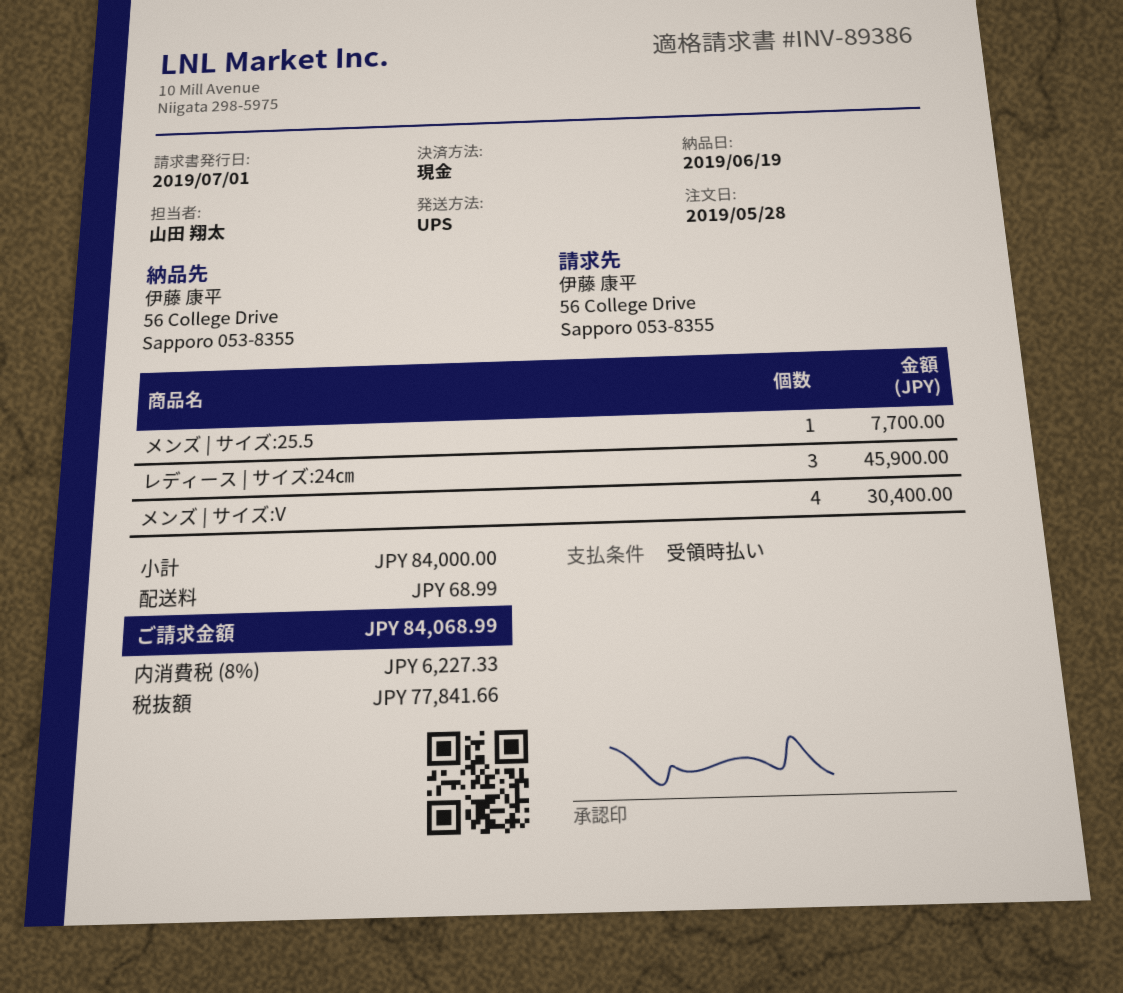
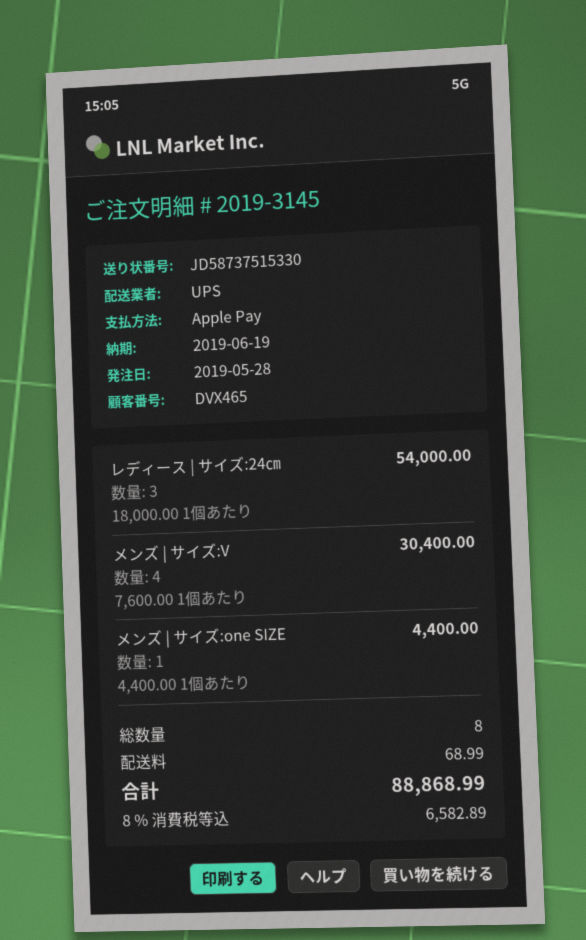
payment method: cash -> Apple Pay
メンズ | サイズ:25.5: 1 for 7700.00 -> none
レディース | サイズ:24㎝: 3 for 45900.00 -> 3 for 54000.00
メンズ | サイズ:one SIZE: none -> 1 for 4400.00
tax: 8% = 6227.33 -> 8% = 6582.89
total: 84068.99 -> 88868.99

